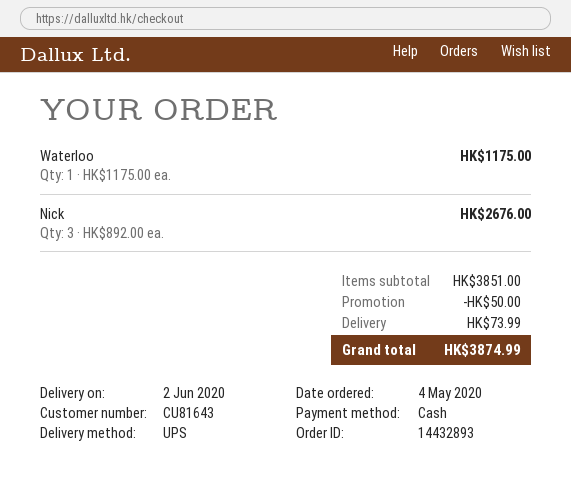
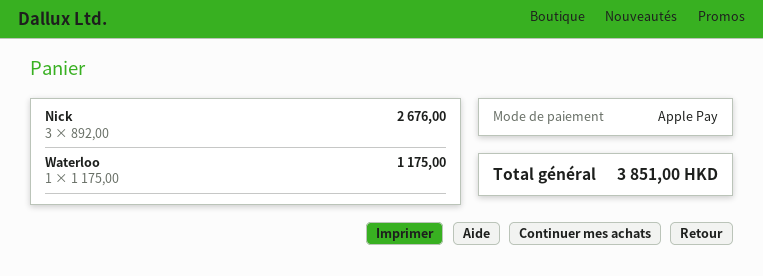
payment method: cash -> Apple Pay
discount: 50.00 -> none
shipping: 73.99 -> none
total: 3874.99 -> 3851.00

